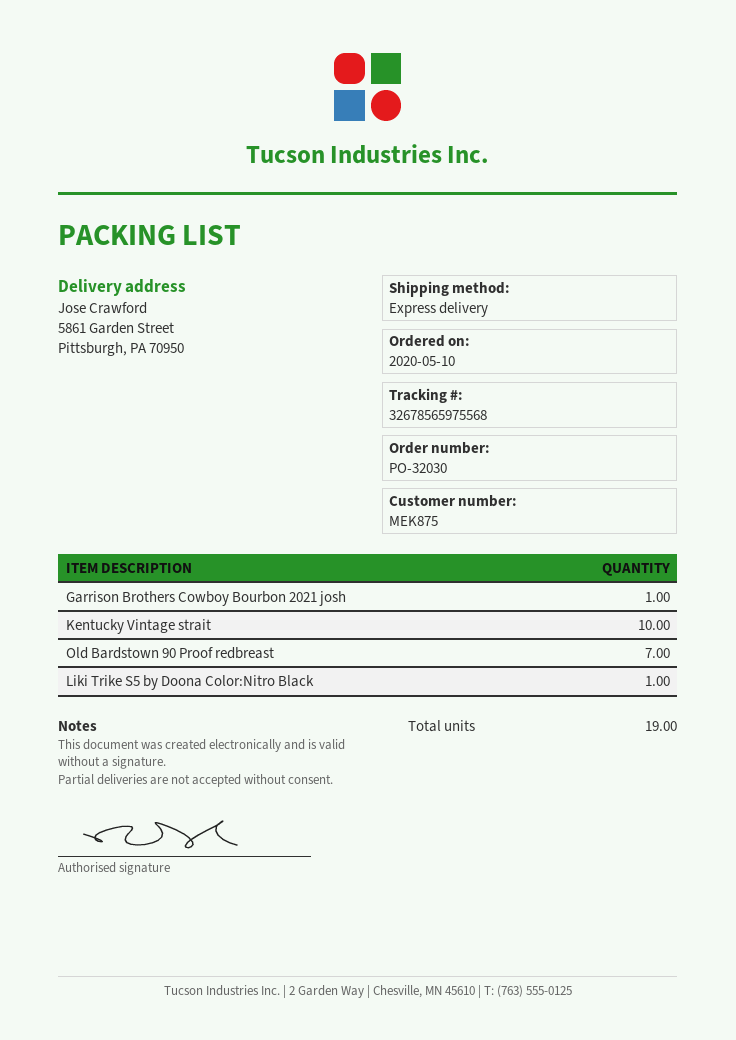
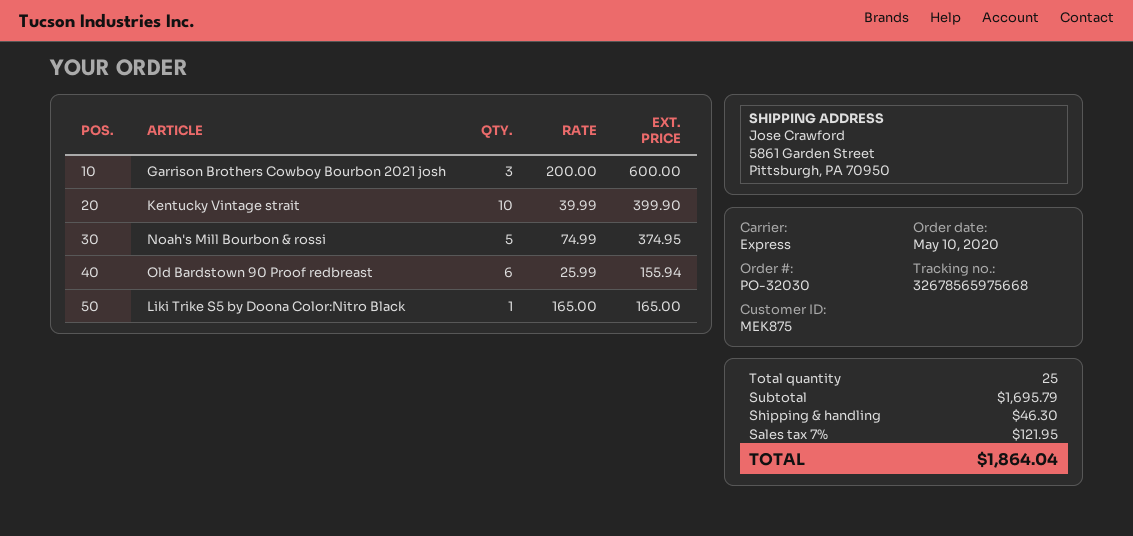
tracking number: 32678565975568 -> 32678565975668
Garrison Brothers Cowboy Bourbon 2021 josh: 1 -> 3
Old Bardstown 90 Proof redbreast: 7 -> 6
Noah's Mill Bourbon & rossi: none -> 5
total quantity: 19 -> 25

